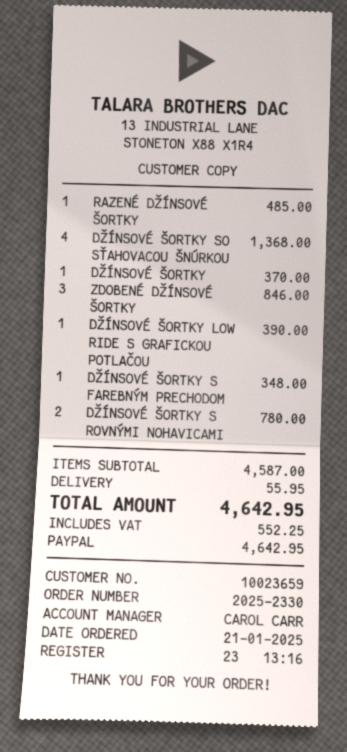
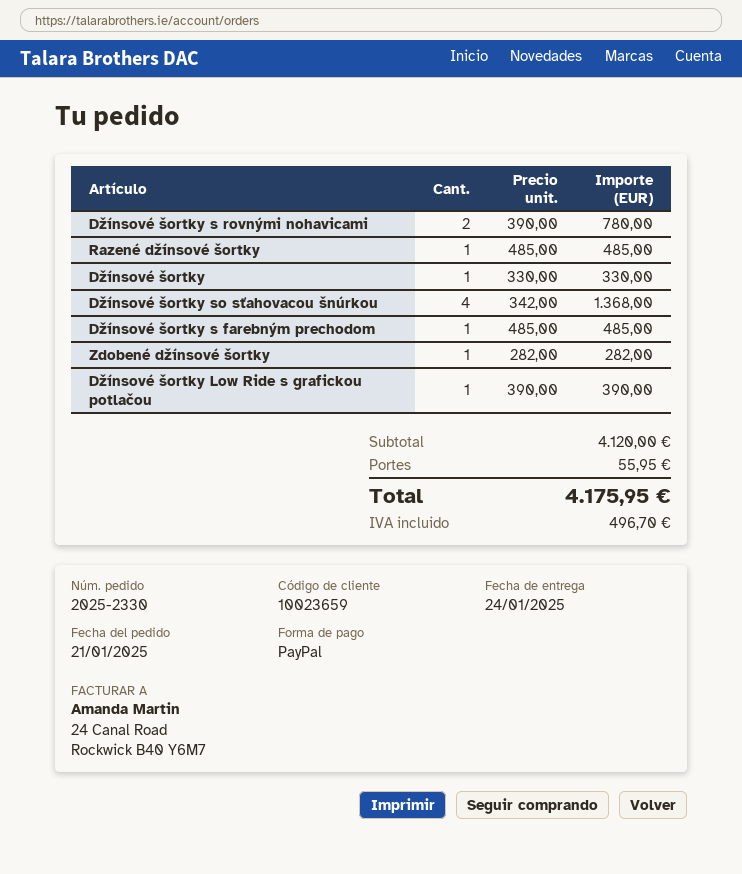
DŽÍNSOVÉ ŠORTKY: 1 for 370.00 -> 1 for 330.00
ZDOBENÉ DŽÍNSOVÉ ŠORTKY: 3 for 846.00 -> 1 for 282.00
DŽÍNSOVÉ ŠORTKY S FAREBNÝM PRECHODOM: 1 for 348.00 -> 1 for 485.00
subtotal: 4587.00 -> 4120.00
tax: 552.25 -> 496.70
total: 4642.95 -> 4175.95

